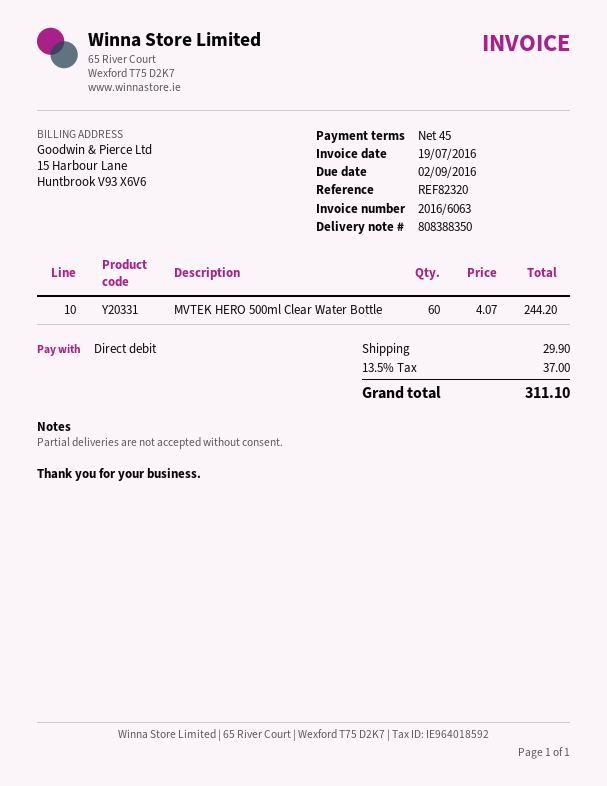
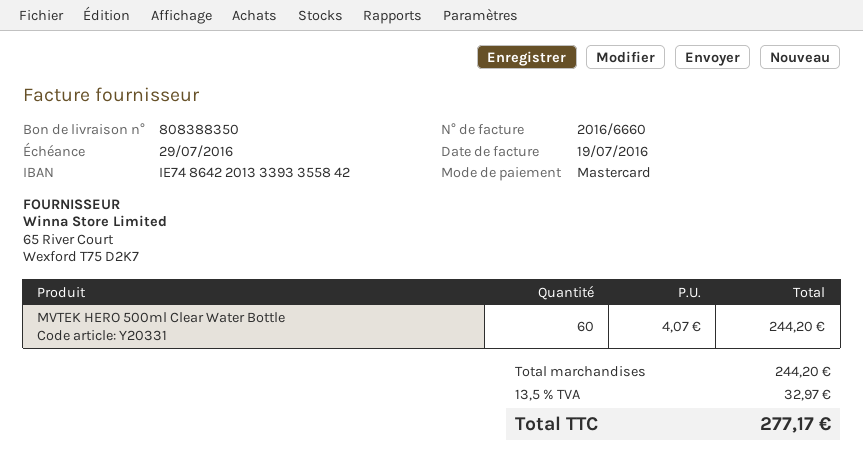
invoice number: 2016/6063 -> 2016/6660
due date: 2016-09-02 -> 2016-07-29
payment method: direct debit -> Mastercard
shipping: 29.90 -> none
tax: 13.5% = 37.00 -> 13.5% = 32.97
total: 311.10 -> 277.17

